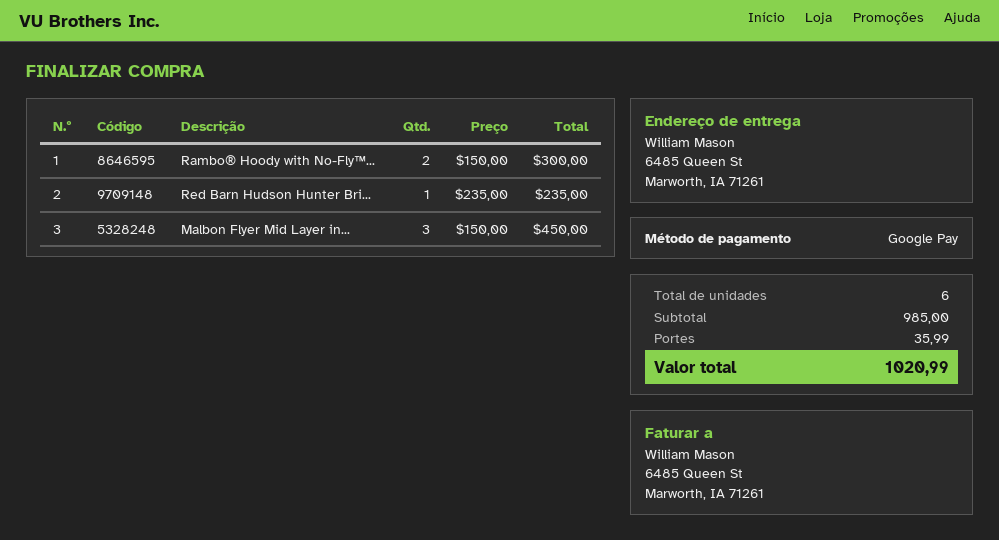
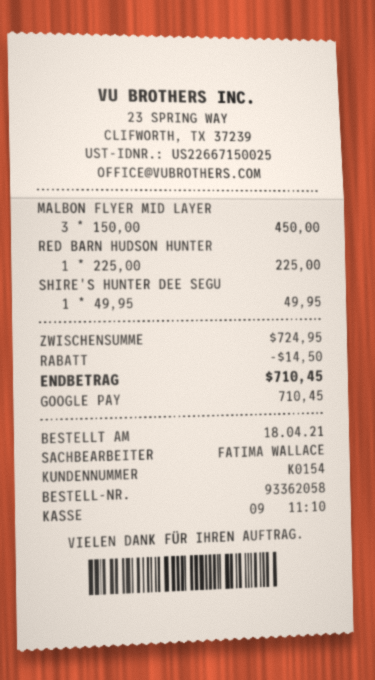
Rambo® Hoody with No-Fly™...: 2 x 150.00 = 300.00 -> none
Red Barn Hudson Hunter Bri...: 1 x 235.00 = 235.00 -> 1 x 225.00 = 225.00
SHIRE'S HUNTER DEE SEGU: none -> 1 x 49.95 = 49.95
subtotal: 985.00 -> 724.95
discount: none -> 14.50
shipping: 35.99 -> none
total: 1020.99 -> 710.45

